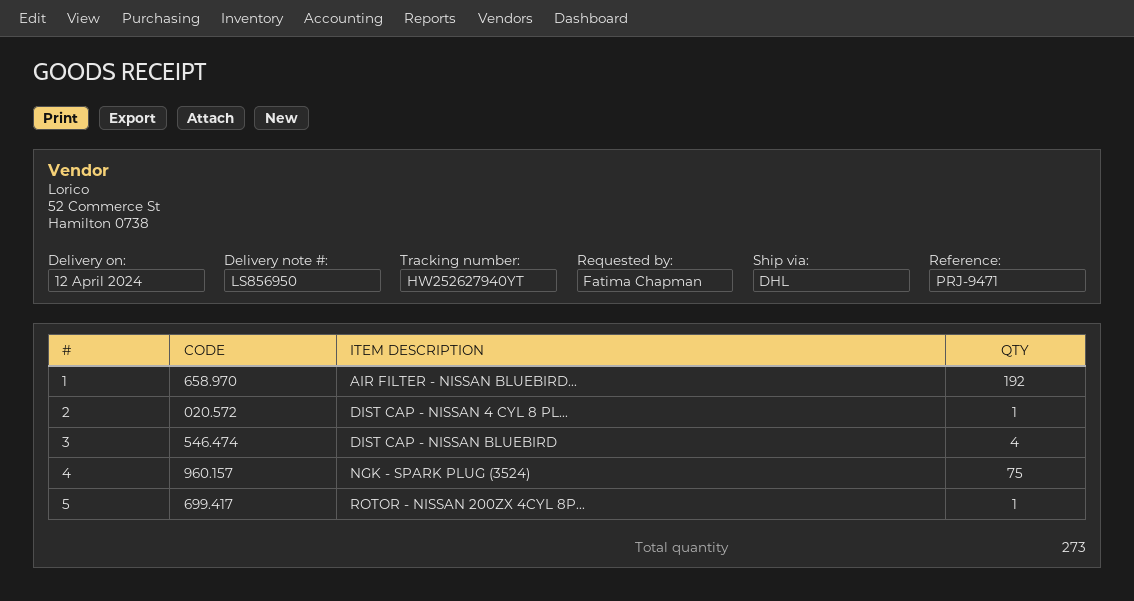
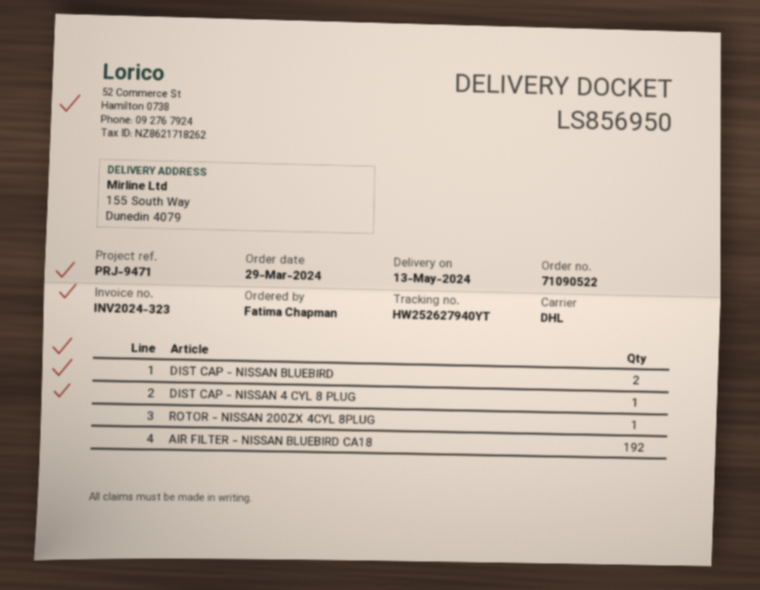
delivery date: 2024-04-12 -> 2024-05-13
DIST CAP - NISSAN BLUEBIRD: 4 -> 2
NGK - SPARK PLUG (3524): 75 -> none

